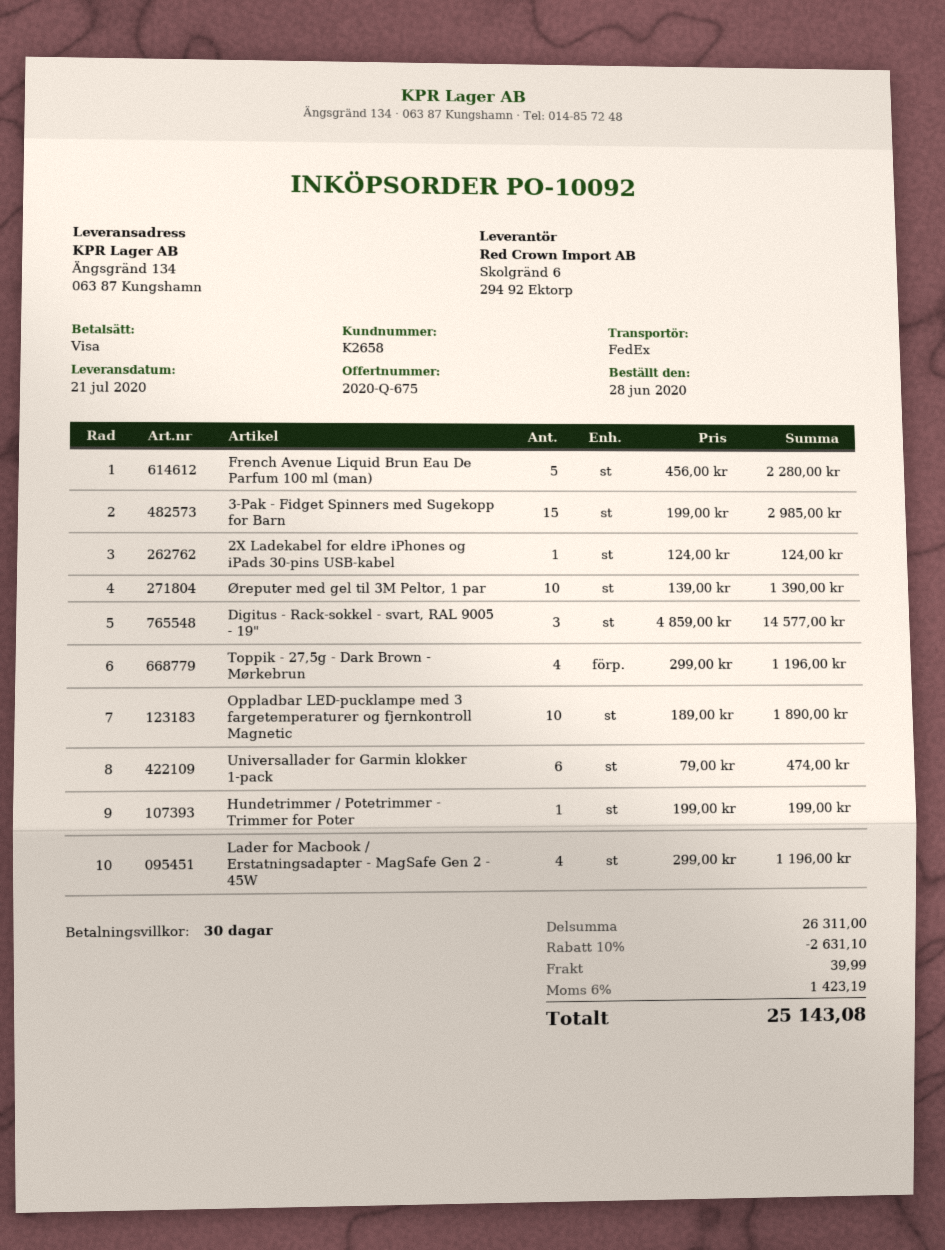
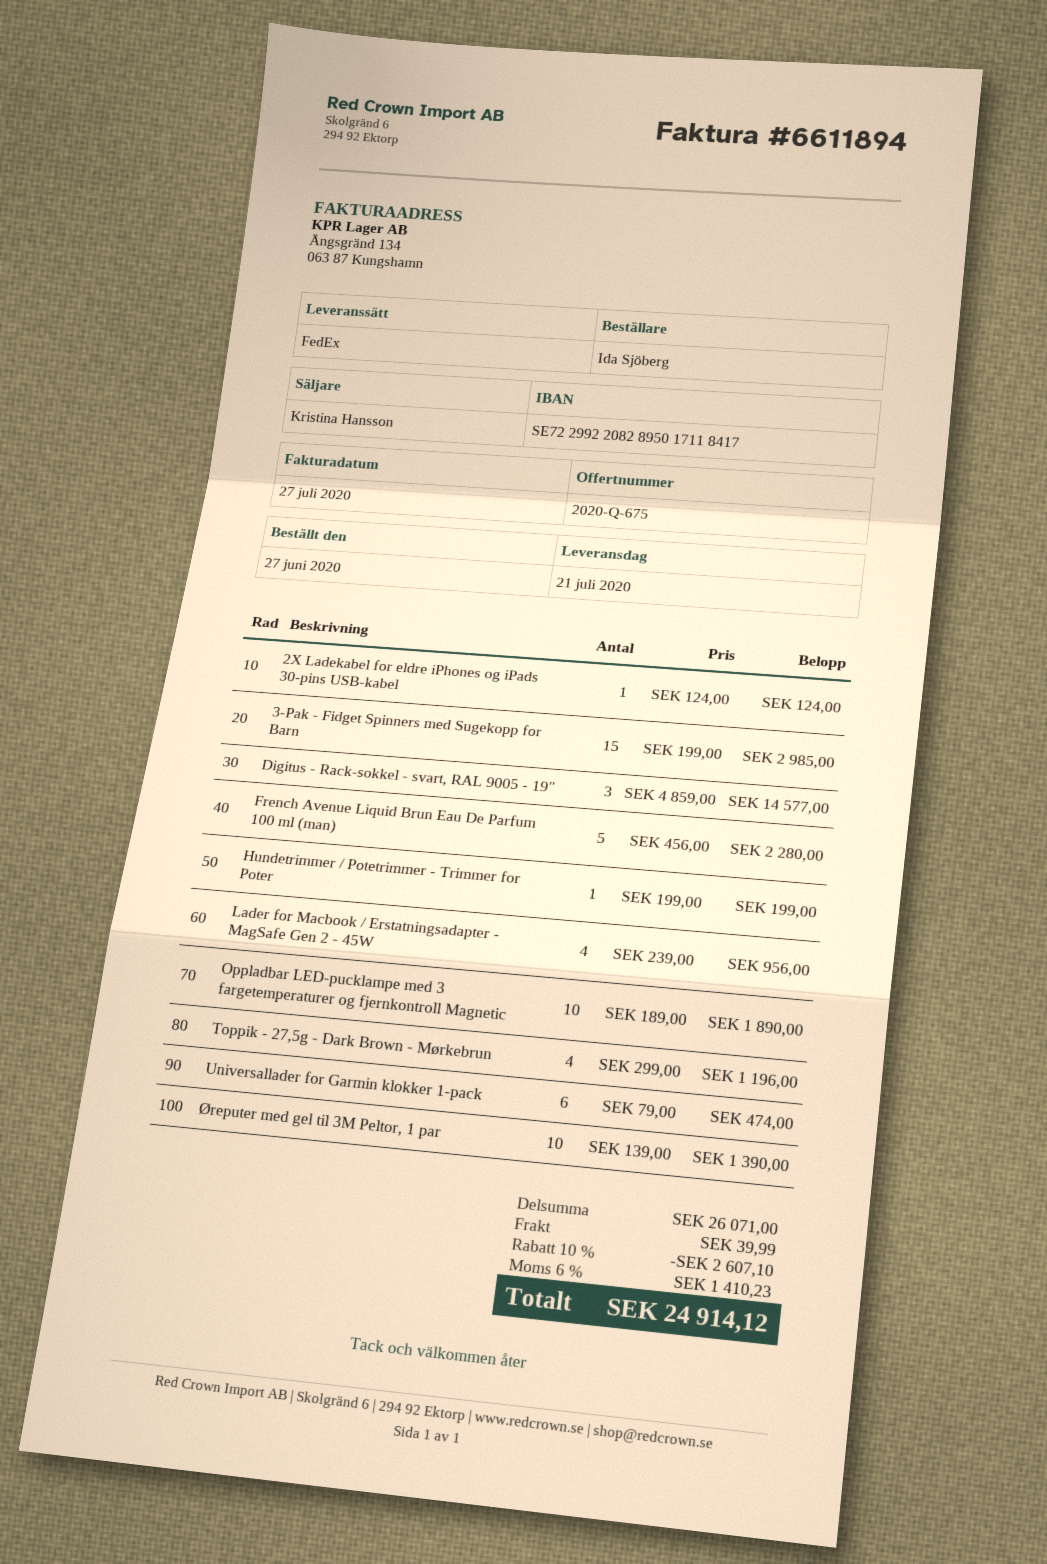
order date: 2020-06-28 -> 2020-06-27
Lader for Macbook / Erstatningsadapter - MagSafe Gen 2 - 45W: 4 x 299.00 = 1196.00 -> 4 x 239.00 = 956.00
subtotal: 26311.00 -> 26071.00
discount: 10% = 2631.10 -> 10% = 2607.10
tax: 6% = 1423.19 -> 6% = 1410.23
total: 25143.08 -> 24914.12

